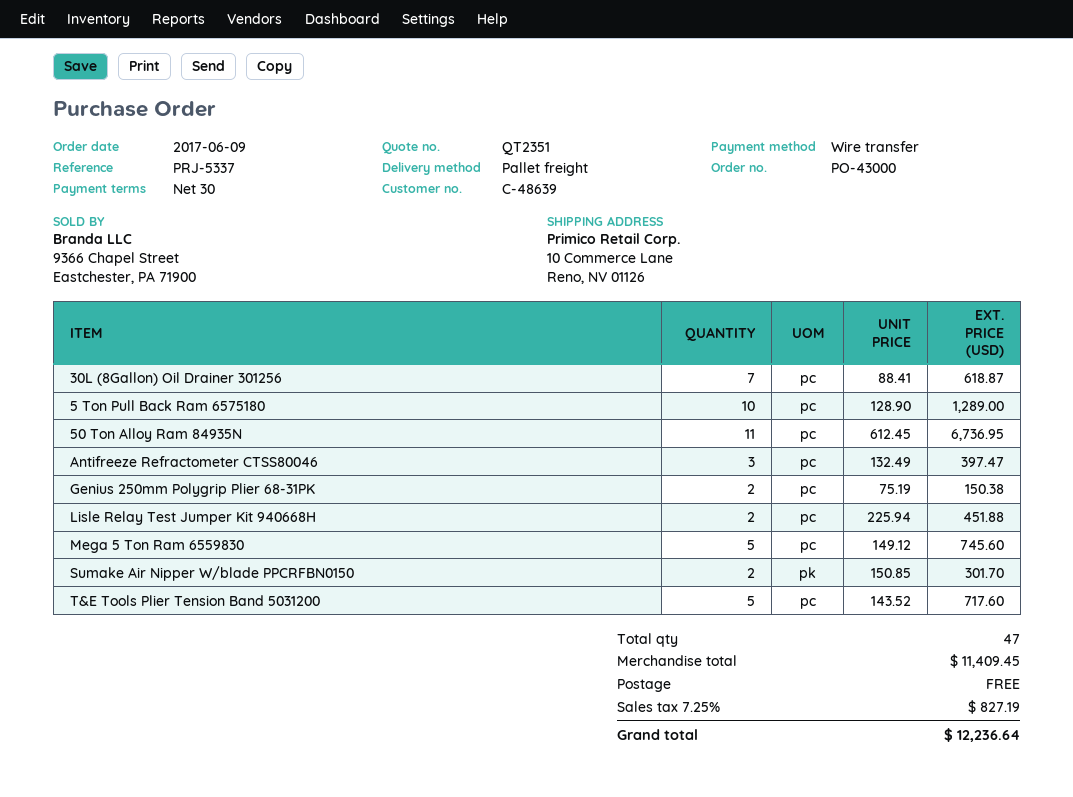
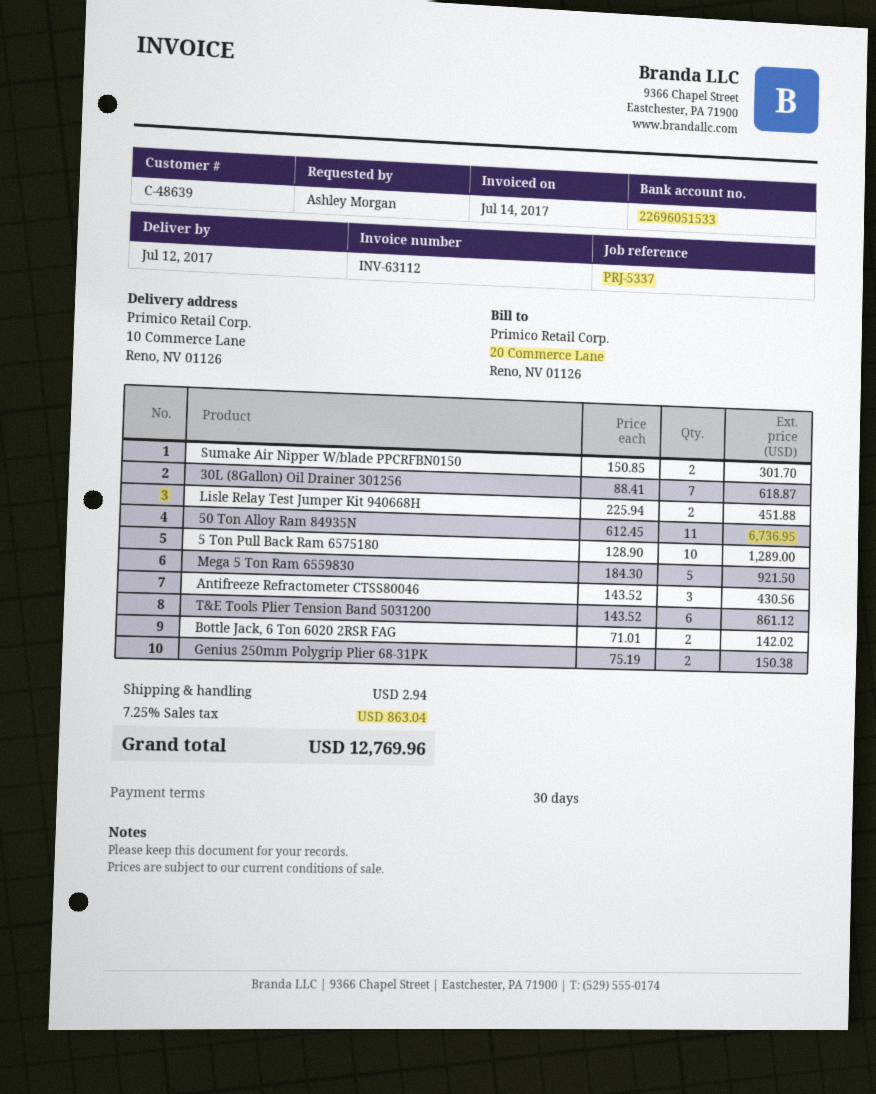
Antifreeze Refractometer CTSS80046: 3 x 132.49 = 397.47 -> 3 x 143.52 = 430.56
Mega 5 Ton Ram 6559830: 5 x 149.12 = 745.60 -> 5 x 184.30 = 921.50
T&E Tools Plier Tension Band 5031200: 5 x 143.52 = 717.60 -> 6 x 143.52 = 861.12
Bottle Jack, 6 Ton 6020 2RSR FAG: none -> 2 x 71.01 = 142.02
shipping: 0.00 -> 2.94
tax: 7.25% = 827.19 -> 7.25% = 863.04
total: 12236.64 -> 12769.96

